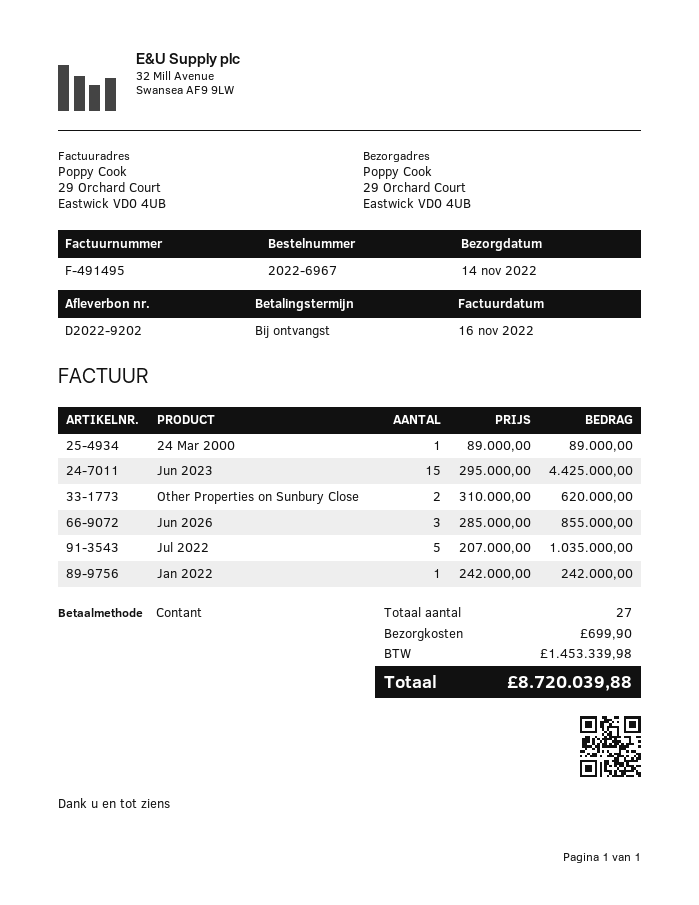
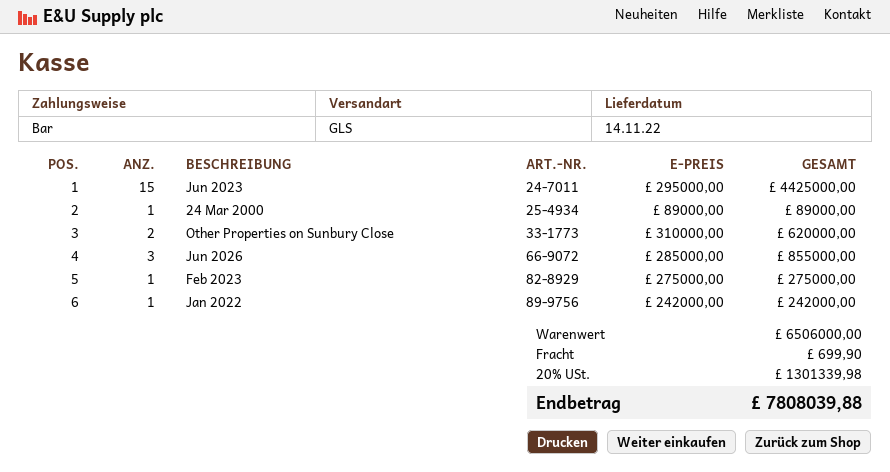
Jul 2022: 5 x 207000.00 = 1035000.00 -> none
Feb 2023: none -> 1 x 275000.00 = 275000.00
tax: 1453339.98 -> 1301339.98
total: 8720039.88 -> 7808039.88

